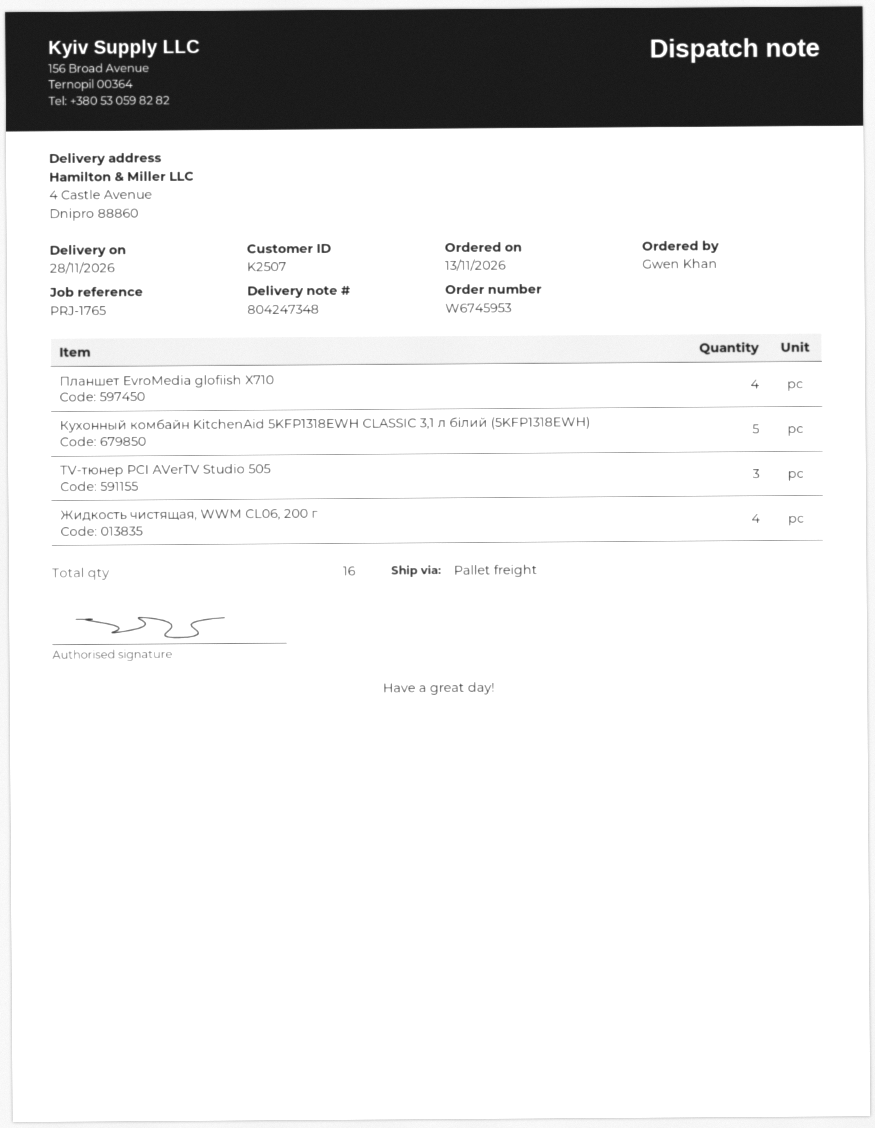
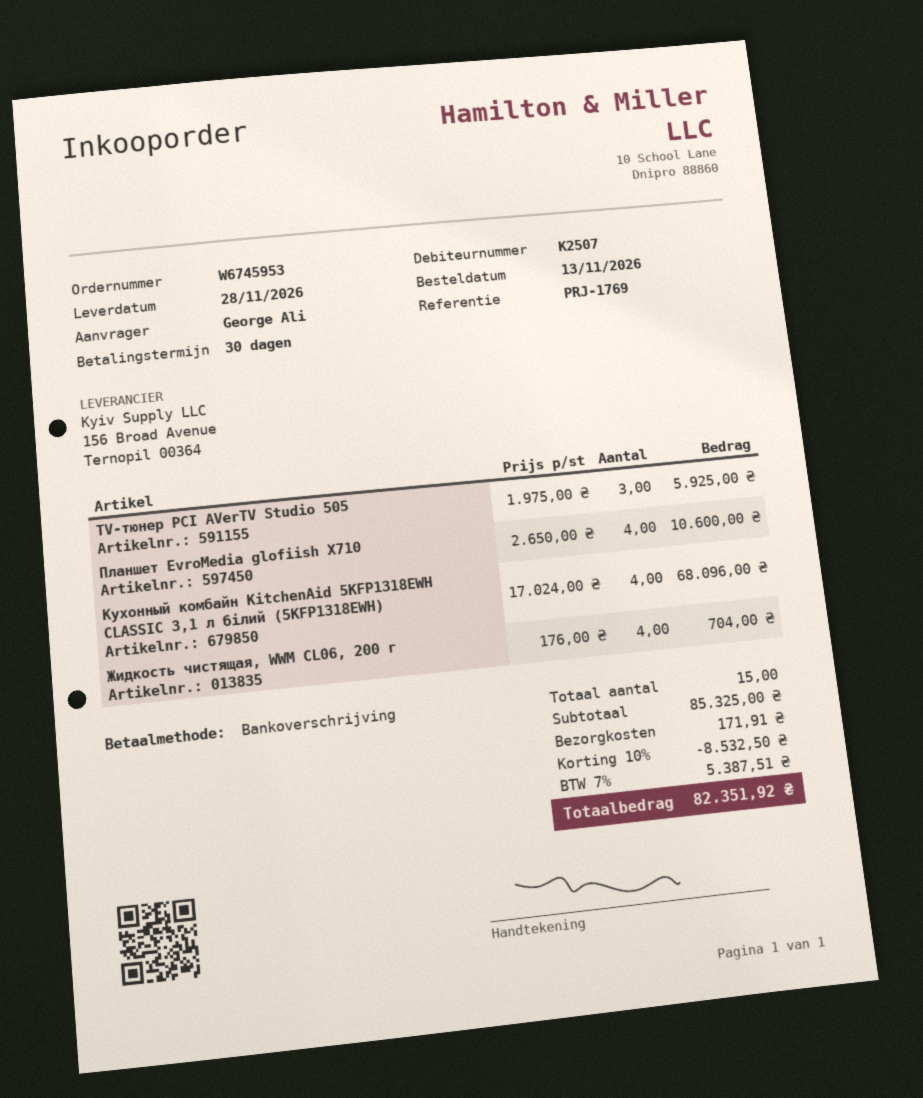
reference: PRJ-1765 -> PRJ-1769
ordered by: Gwen Khan -> George Ali
Кухонный комбайн KitchenAid 5KFP1318EWH CLASSIC 3,1 л білий (5KFP1318EWH): 5 -> 4
total quantity: 16 -> 15

